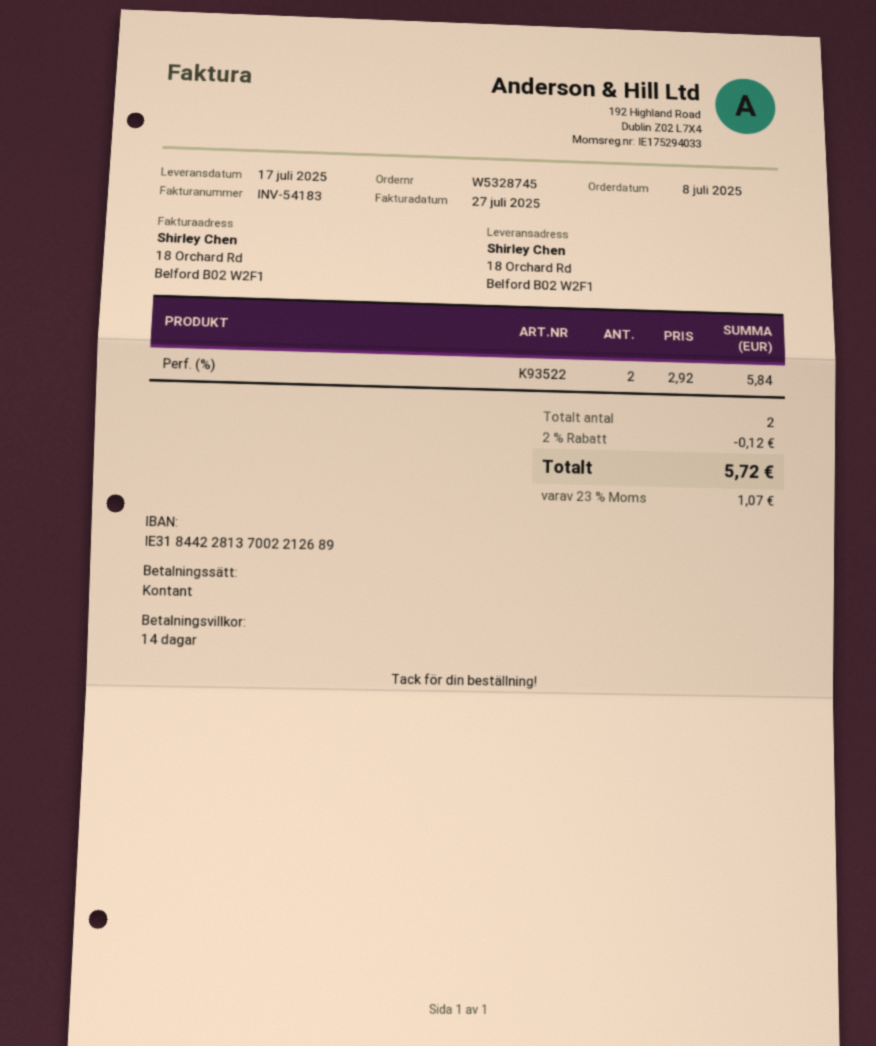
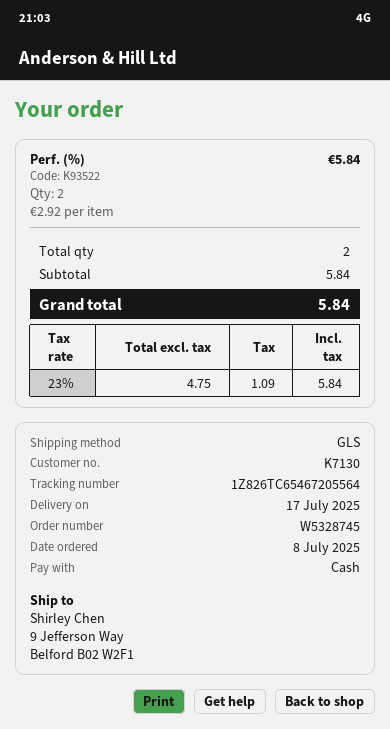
ship to: 18 Orchard Rd, Belford B02 W2F1 -> 9 Jefferson Way, Belford B02 W2F1
discount: 2% = 0.12 -> none
tax: 23% = 1.07 -> 23% = 1.09
total: 5.72 -> 5.84

